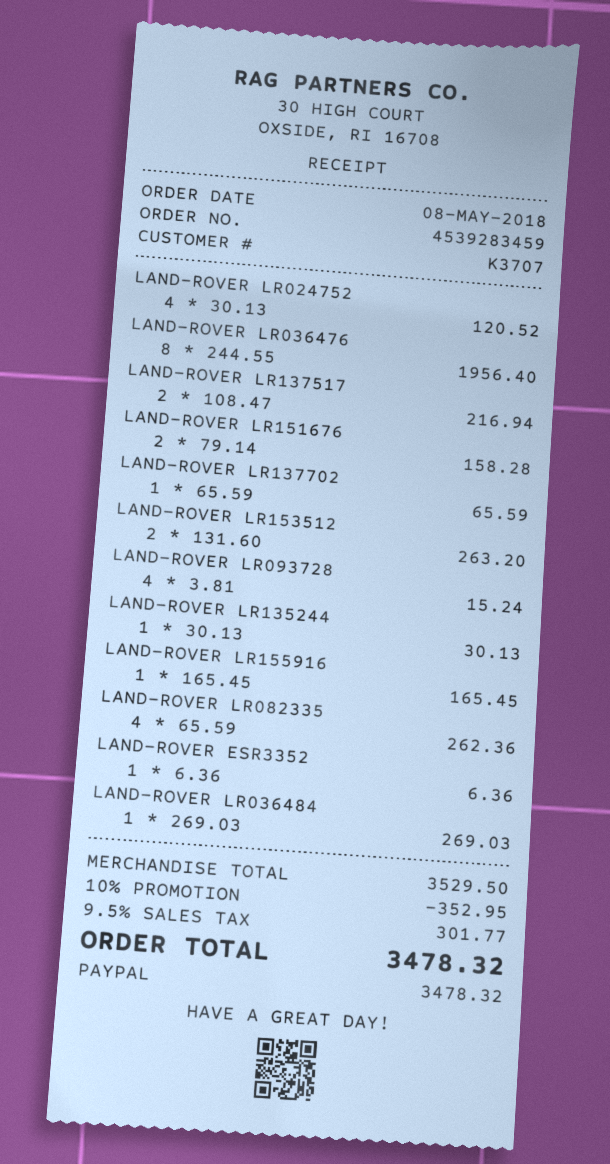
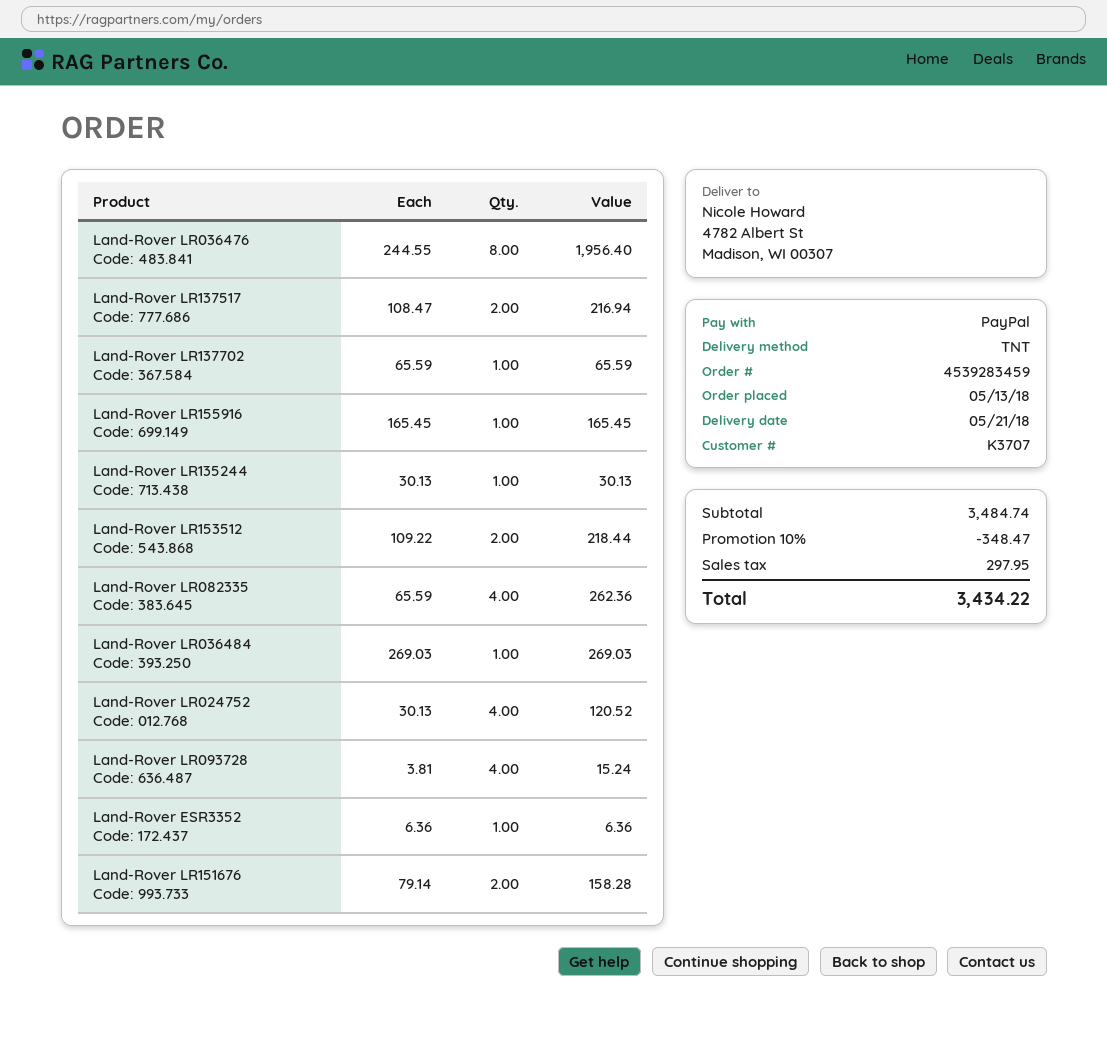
order date: 2018-05-08 -> 2018-05-13
LAND-ROVER LR153512: 2 x 131.60 = 263.20 -> 2 x 109.22 = 218.44
subtotal: 3529.50 -> 3484.74
discount: 10% = 352.95 -> 10% = 348.47
tax: 301.77 -> 297.95
total: 3478.32 -> 3434.22

